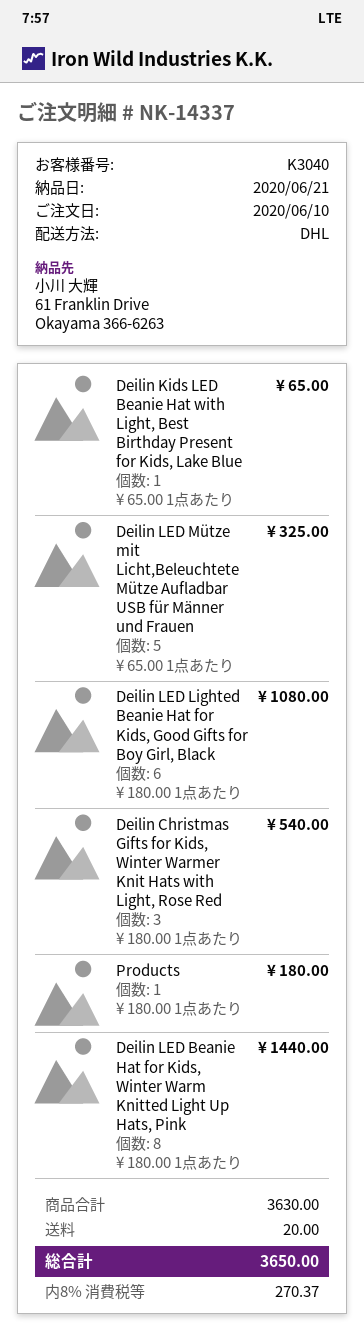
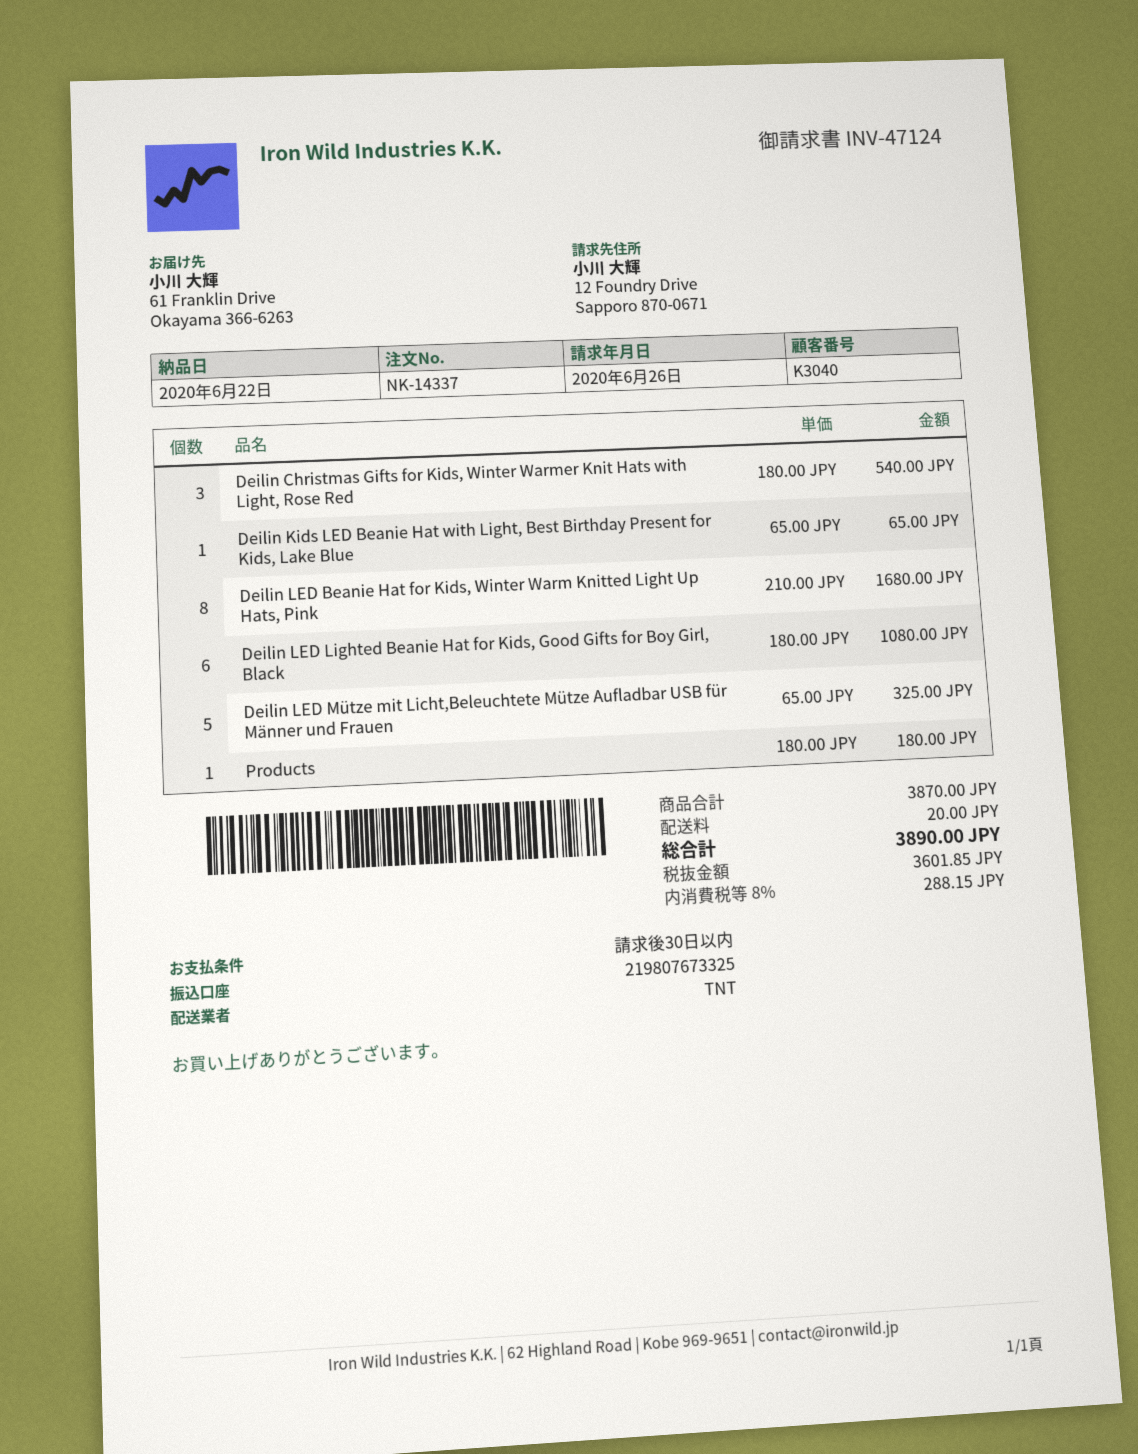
delivery date: 2020-06-21 -> 2020-06-22
shipping method: DHL -> TNT
Deilin LED Beanie Hat for Kids, Winter Warm Knitted Light Up Hats, Pink: 8 x 180.00 = 1440.00 -> 8 x 210.00 = 1680.00
subtotal: 3630.00 -> 3870.00
tax: 8% = 270.37 -> 8% = 288.15
total: 3650.00 -> 3890.00

